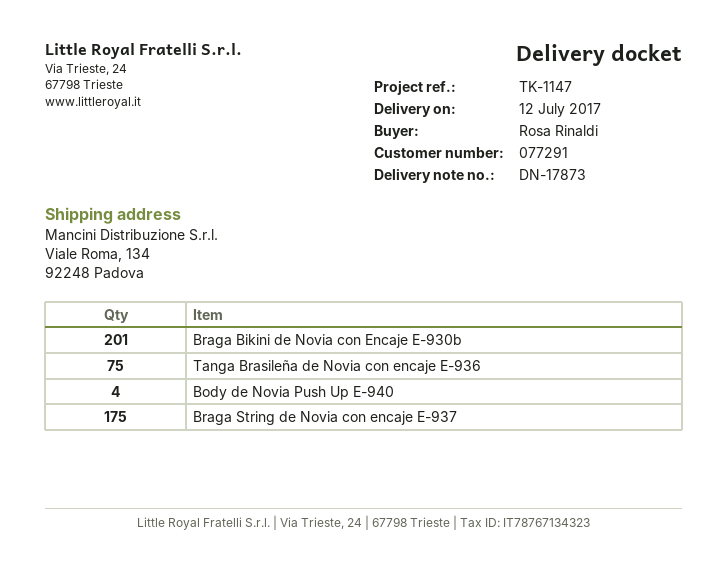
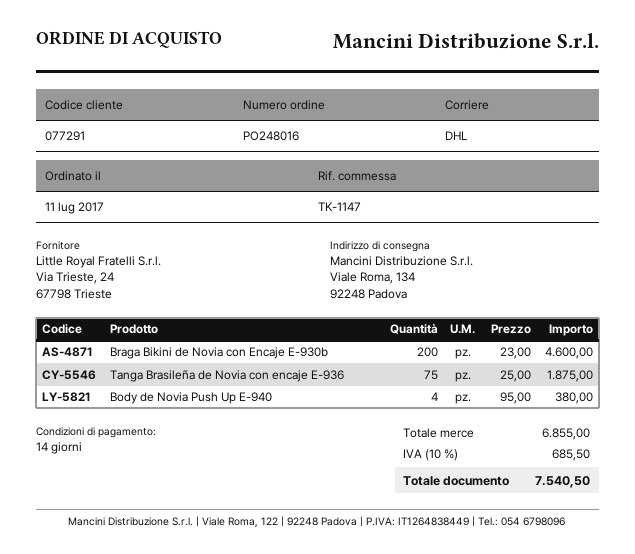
Braga Bikini de Novia con Encaje E-930b: 201 -> 200
Braga String de Novia con encaje E-937: 175 -> none

